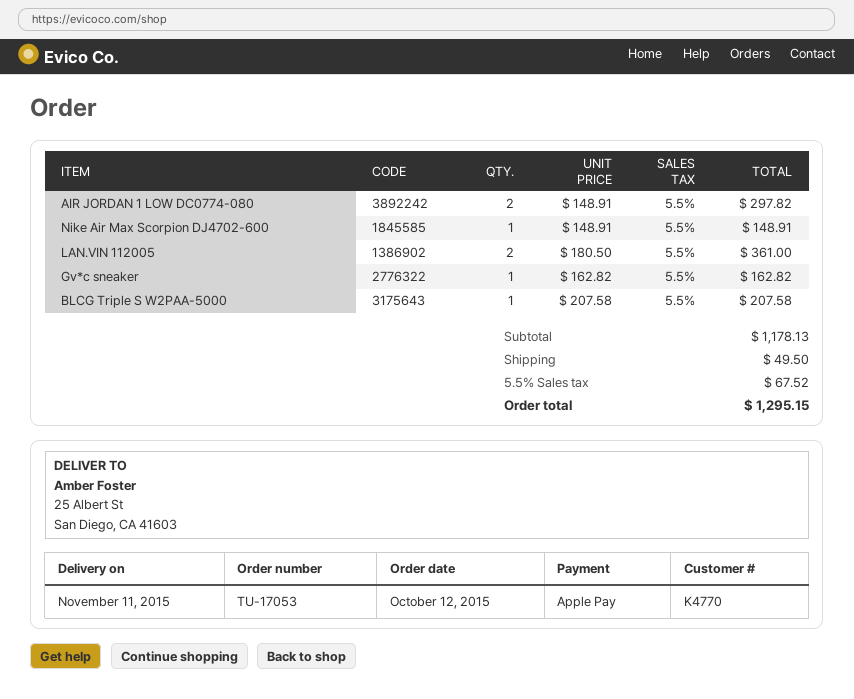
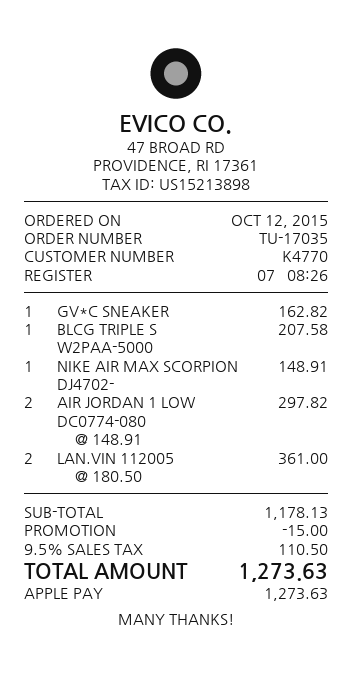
order number: TU-17053 -> TU-17035
discount: none -> 15.00
shipping: 49.50 -> none
tax: 5.5% = 67.52 -> 9.5% = 110.50
total: 1295.15 -> 1273.63

